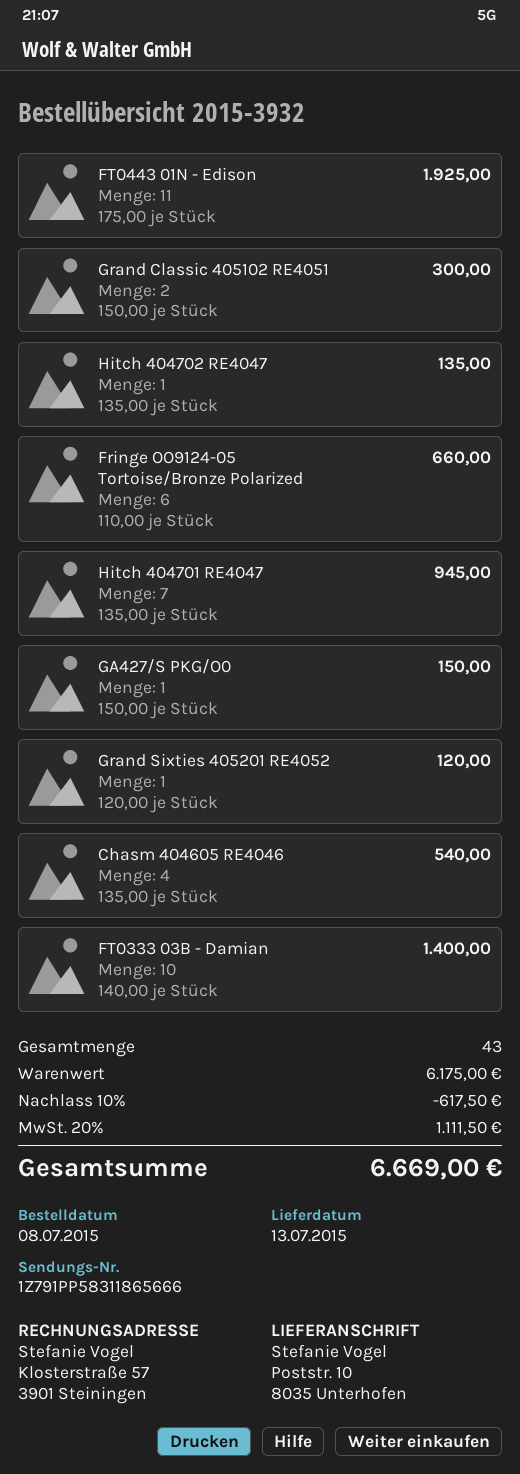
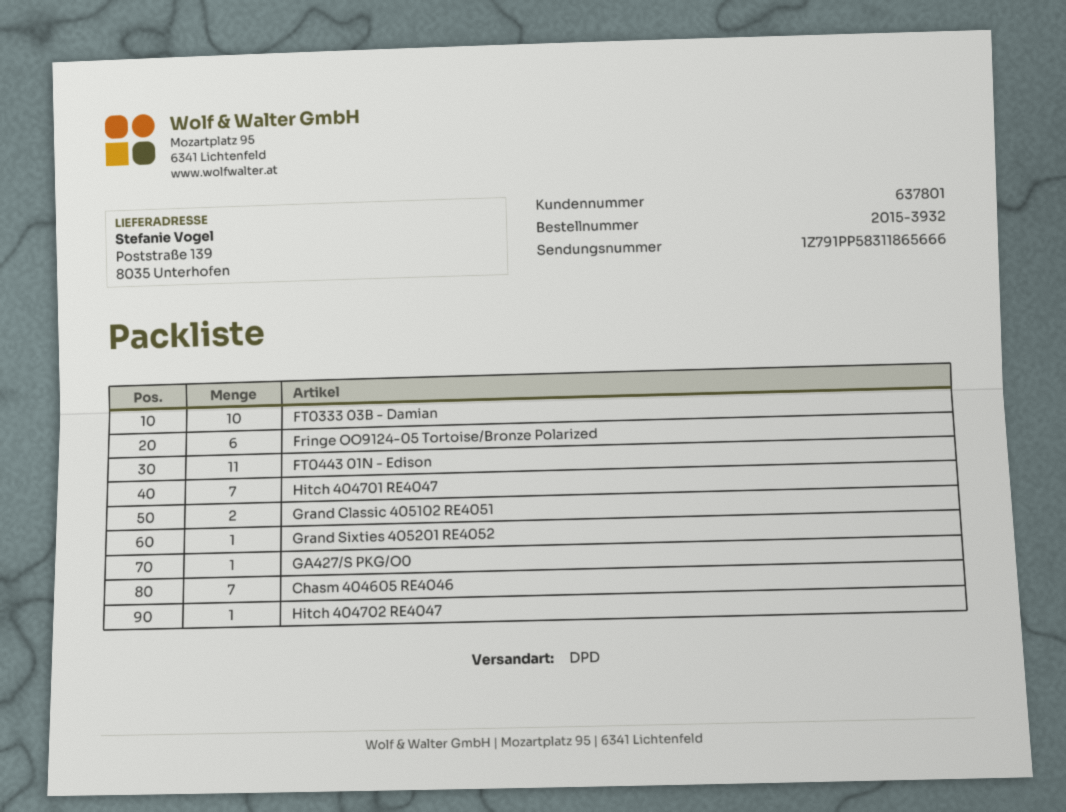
ship to: Poststr. 10, 8035 Unterhofen -> Poststraße 139, 8035 Unterhofen
Chasm 404605 RE4046: 4 -> 7

